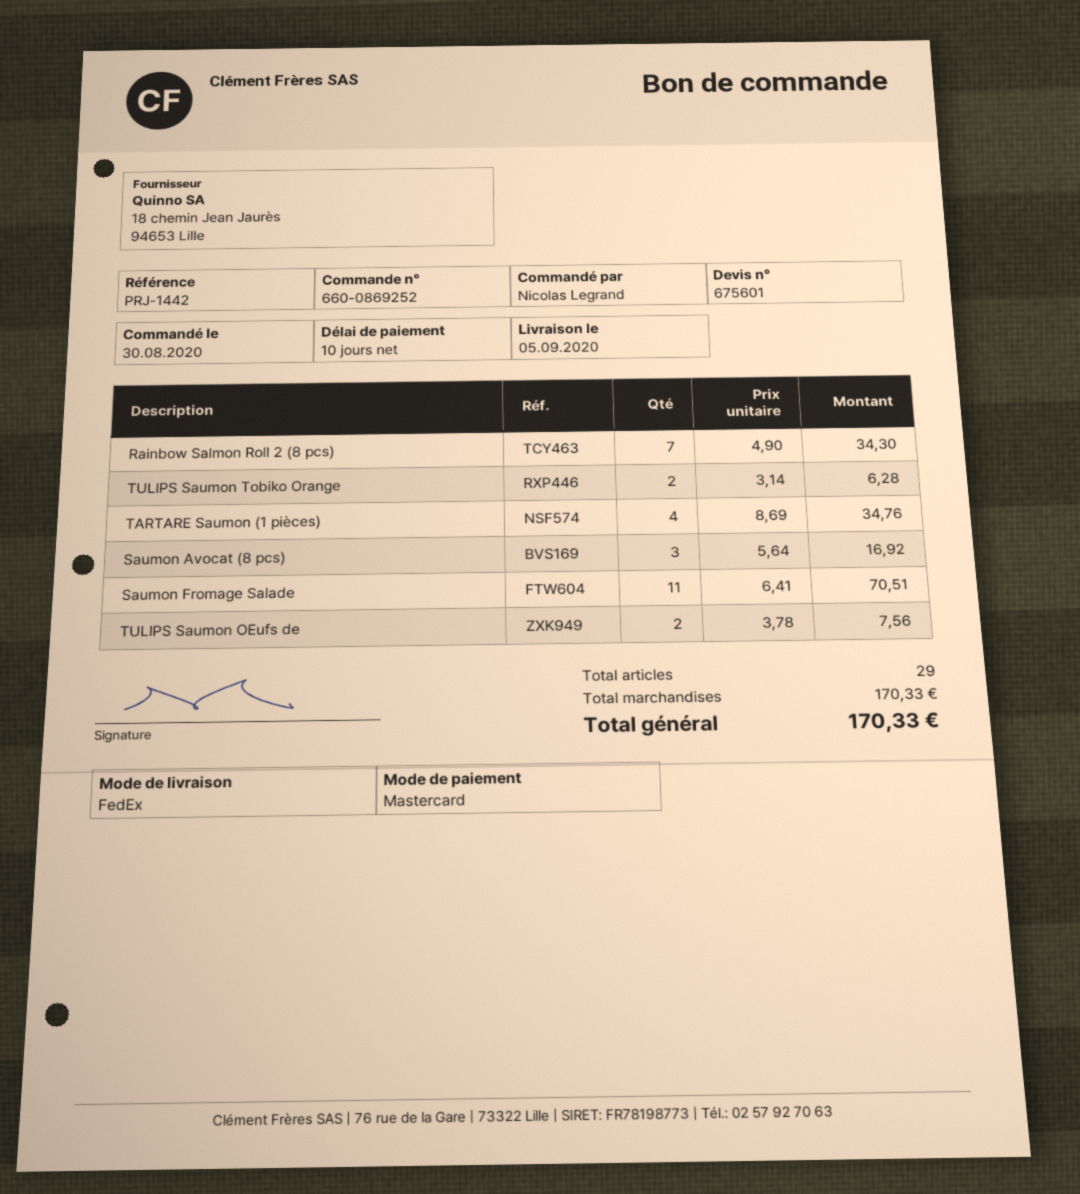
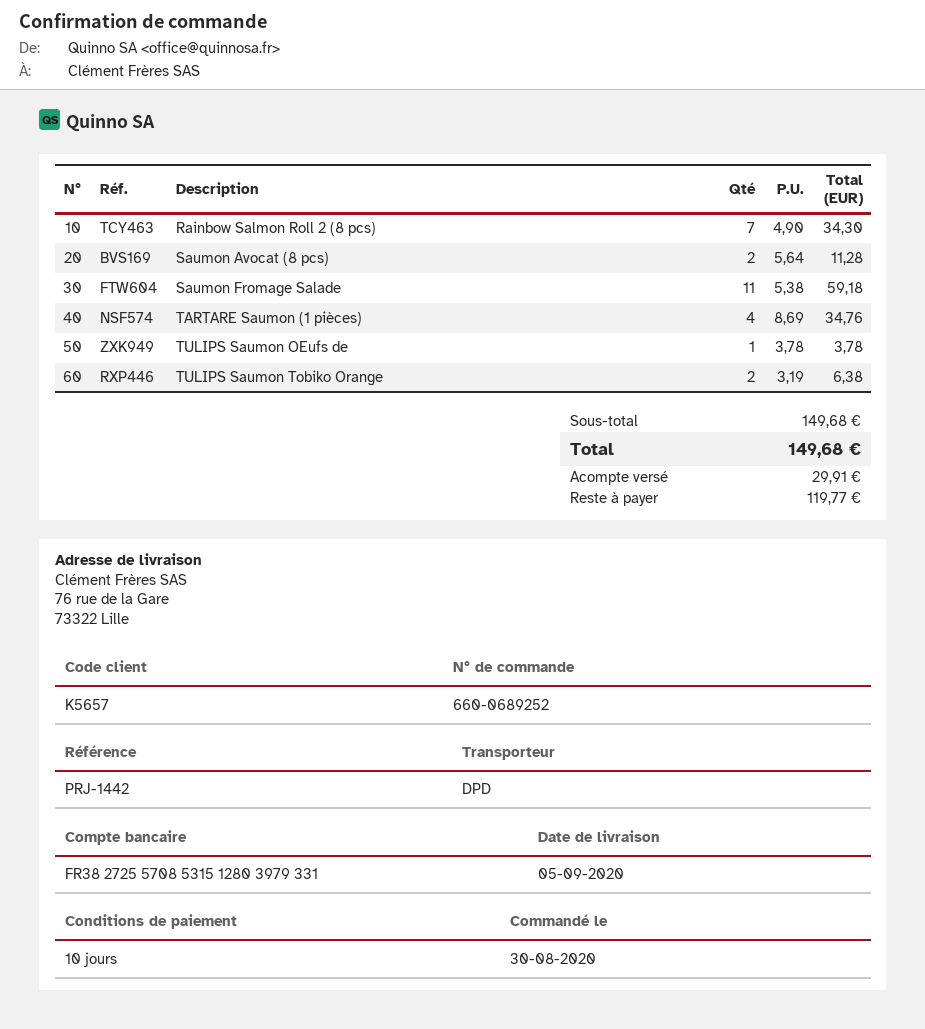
order number: 660-0869252 -> 660-0689252
shipping method: FedEx -> DPD
TULIPS Saumon Tobiko Orange: 2 x 3.14 = 6.28 -> 2 x 3.19 = 6.38
Saumon Avocat (8 pcs): 3 x 5.64 = 16.92 -> 2 x 5.64 = 11.28
Saumon Fromage Salade: 11 x 6.41 = 70.51 -> 11 x 5.38 = 59.18
TULIPS Saumon OEufs de: 2 x 3.78 = 7.56 -> 1 x 3.78 = 3.78
subtotal: 170.33 -> 149.68
total: 170.33 -> 149.68

